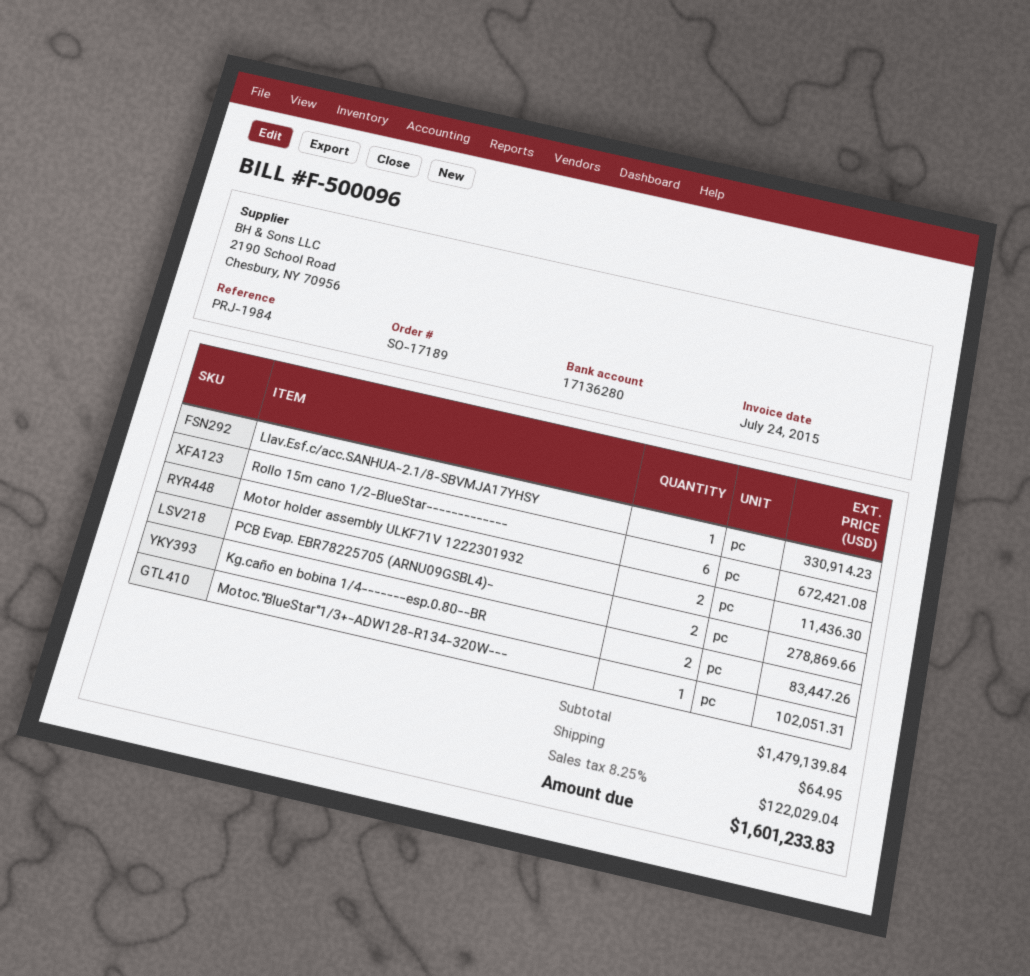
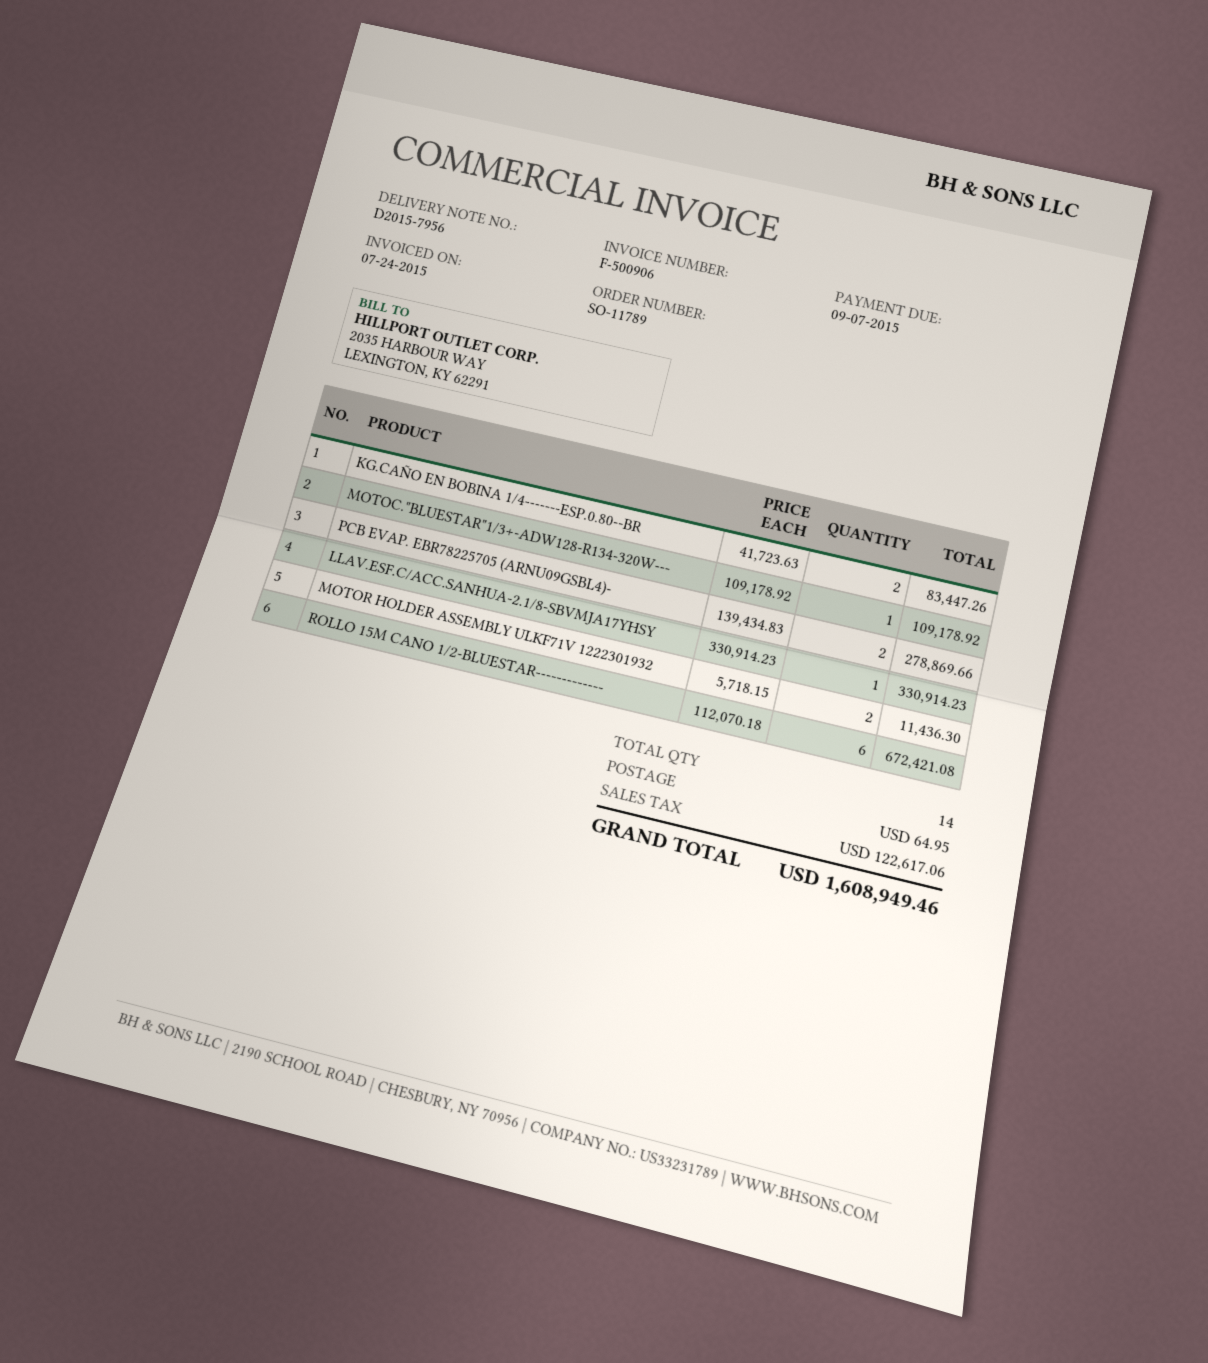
order number: SO-17189 -> SO-11789
invoice number: F-500096 -> F-500906
Motoc."BlueStar"1/3+-ADW128-R134-320W---: 1 for 102051.31 -> 1 for 109178.92
tax: 122029.04 -> 122617.06
total: 1601233.83 -> 1608949.46

